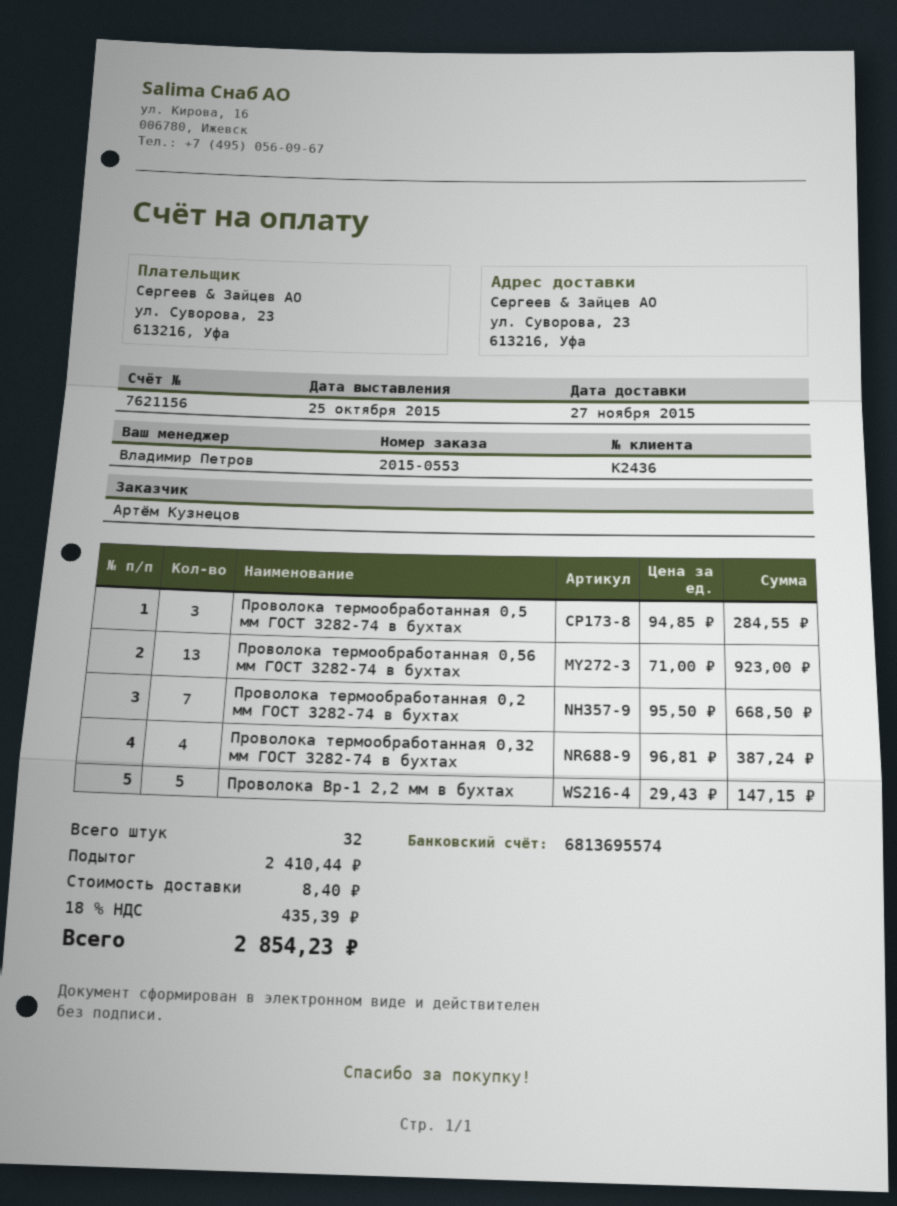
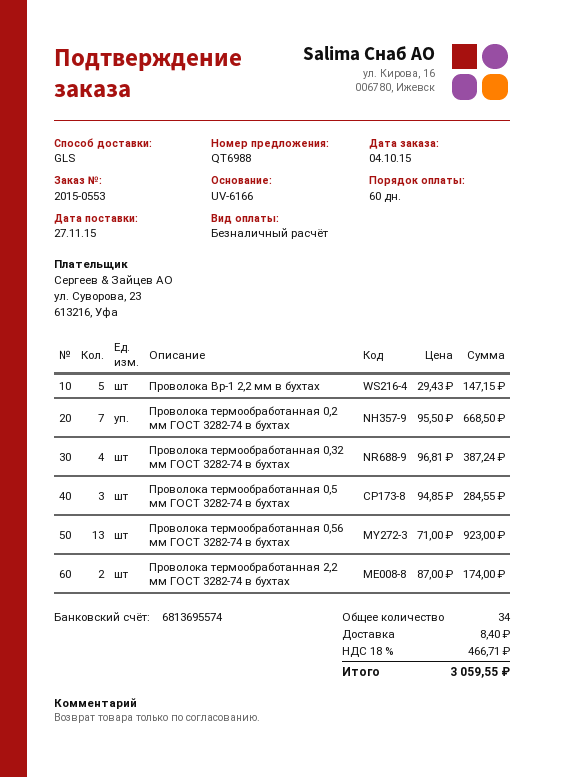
Проволока термообработанная 2,2 мм ГОСТ 3282-74 в бухтах: none -> 2 x 87.00 = 174.00
total quantity: 32 -> 34
tax: 18% = 435.39 -> 18% = 466.71
total: 2854.23 -> 3059.55

